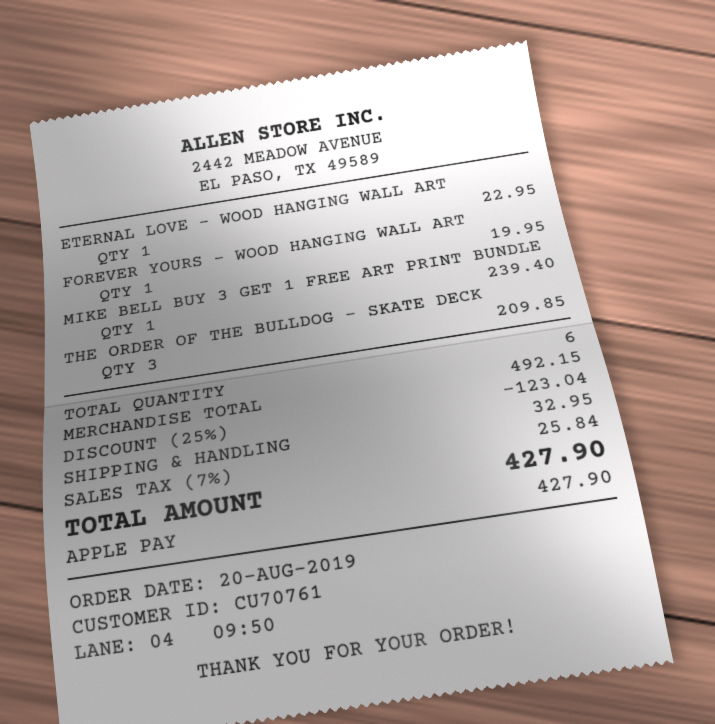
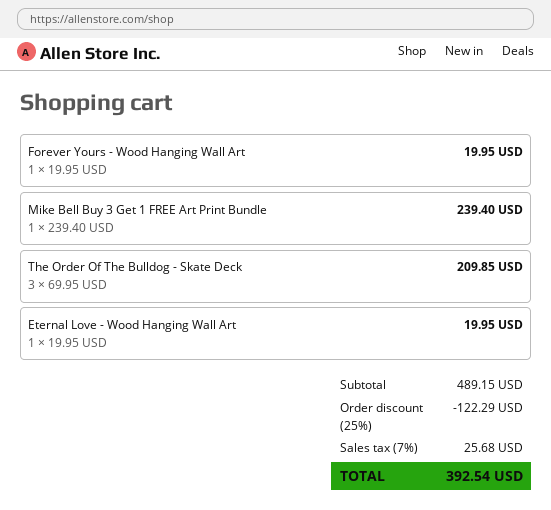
ETERNAL LOVE - WOOD HANGING WALL ART: 1 for 22.95 -> 1 for 19.95
subtotal: 492.15 -> 489.15
discount: 25% = 123.04 -> 25% = 122.29
shipping: 32.95 -> none
tax: 7% = 25.84 -> 7% = 25.68
total: 427.90 -> 392.54

